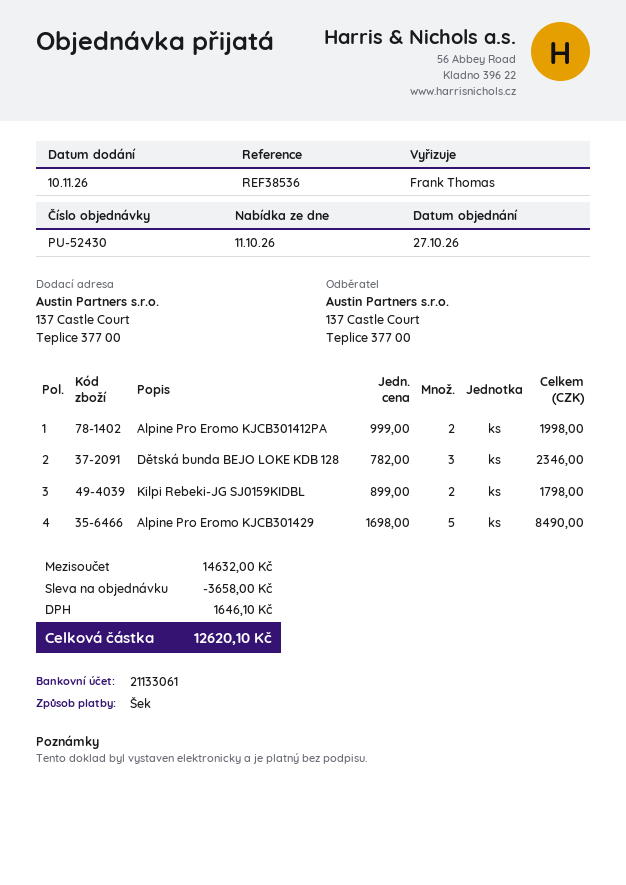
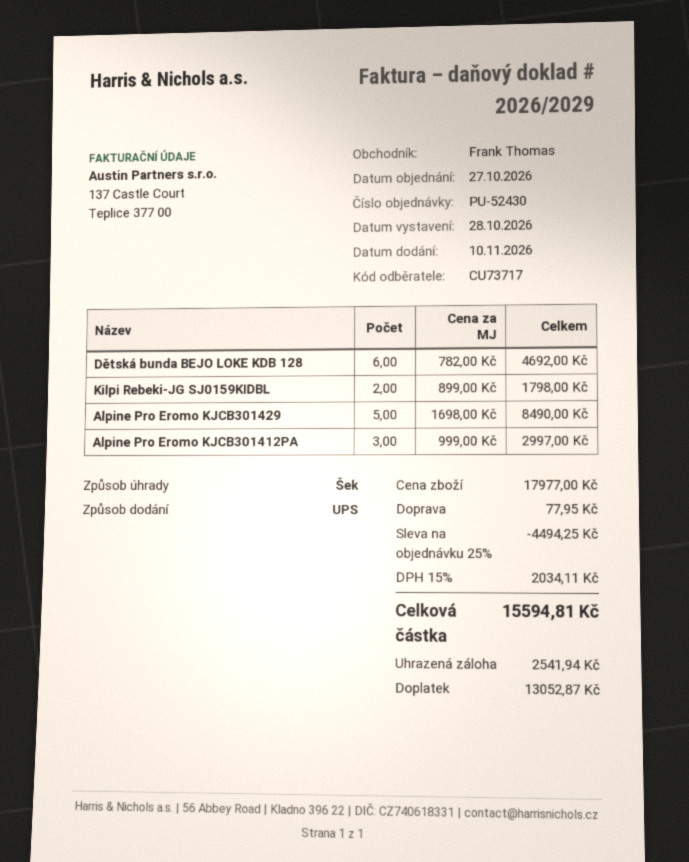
Alpine Pro Eromo KJCB301412PA: 2 x 999.00 = 1998.00 -> 3 x 999.00 = 2997.00
Dětská bunda BEJO LOKE KDB 128: 3 x 782.00 = 2346.00 -> 6 x 782.00 = 4692.00
subtotal: 14632.00 -> 17977.00
discount: 3658.00 -> 4494.25
shipping: none -> 77.95
tax: 1646.10 -> 2034.11
total: 12620.10 -> 15594.81

